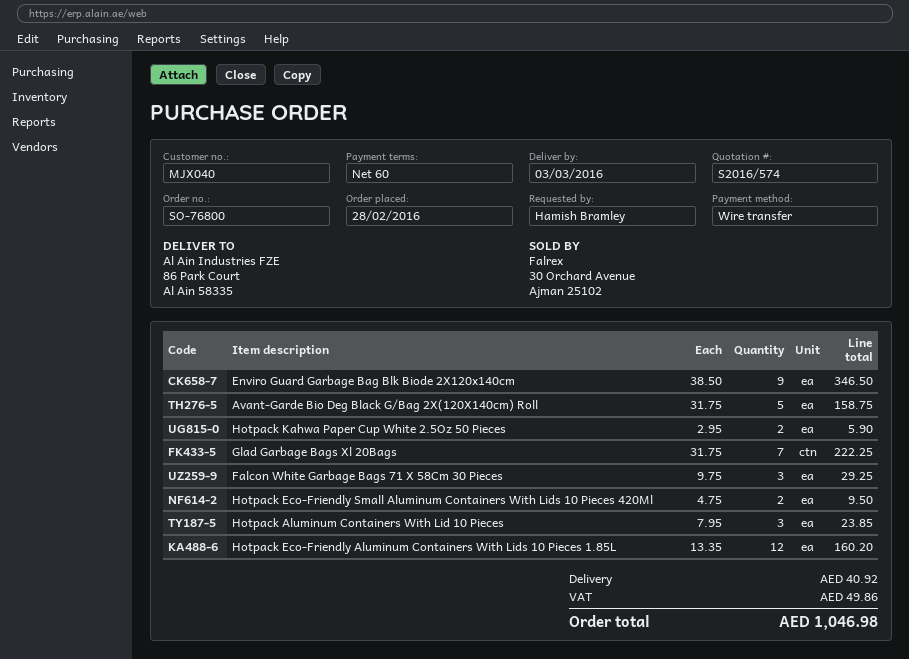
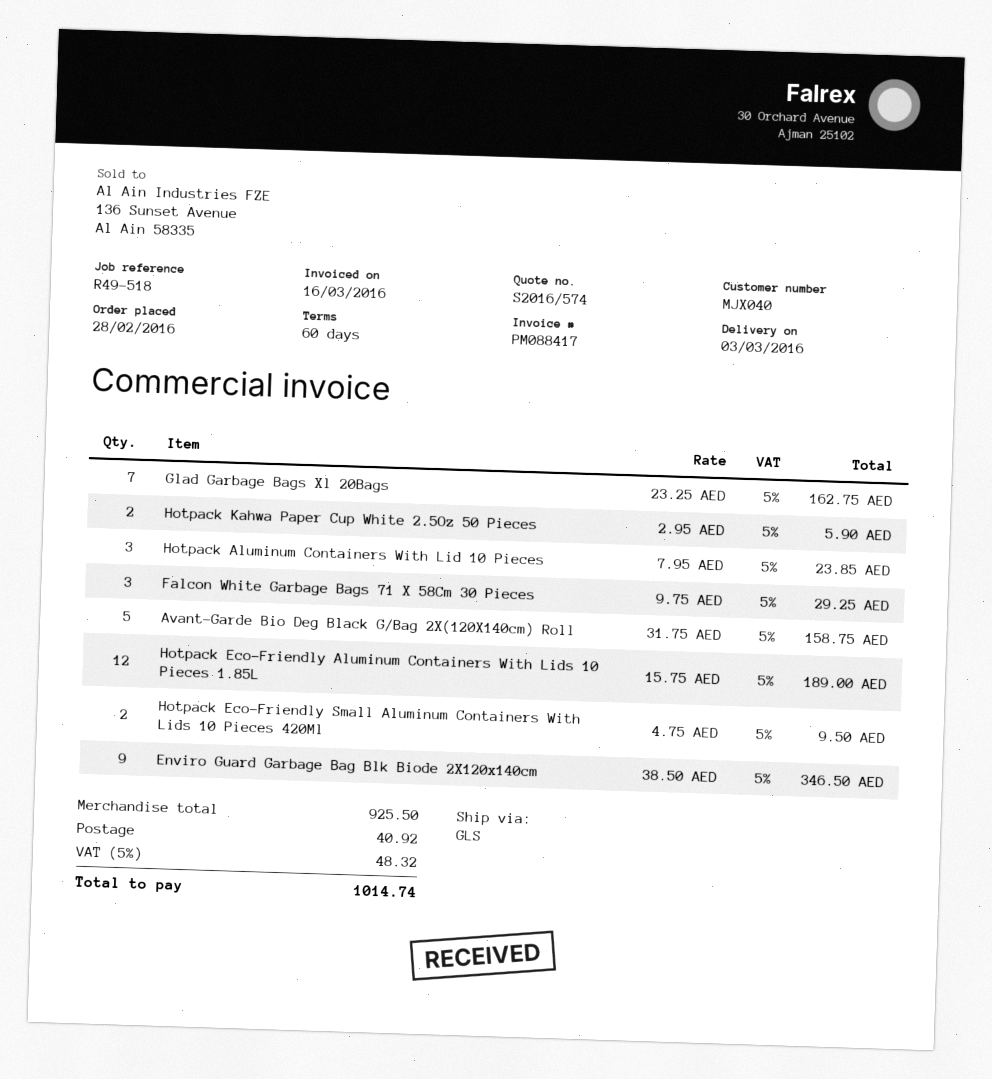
Glad Garbage Bags Xl 20Bags: 7 x 31.75 = 222.25 -> 7 x 23.25 = 162.75
Hotpack Eco-Friendly Aluminum Containers With Lids 10 Pieces 1.85L: 12 x 13.35 = 160.20 -> 12 x 15.75 = 189.00
tax: 49.86 -> 48.32
total: 1046.98 -> 1014.74

